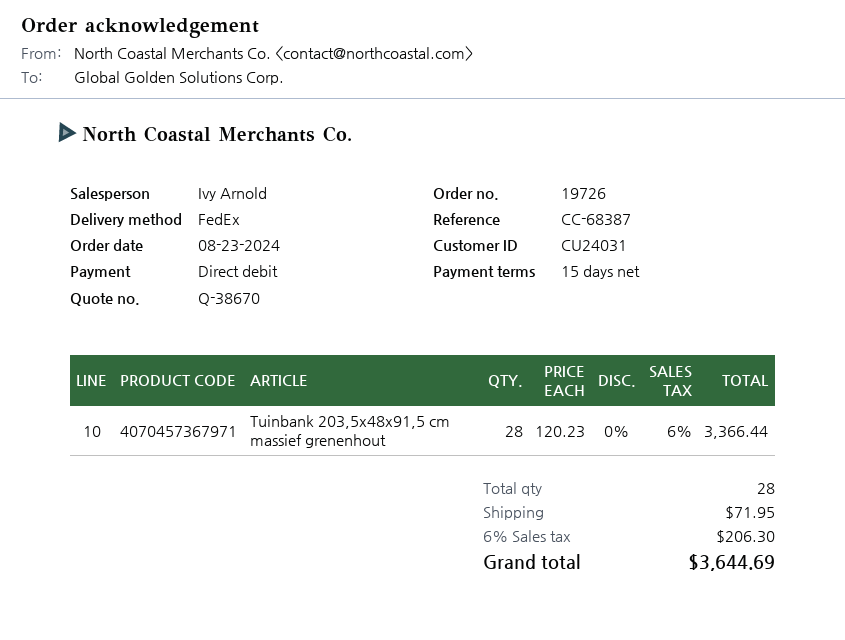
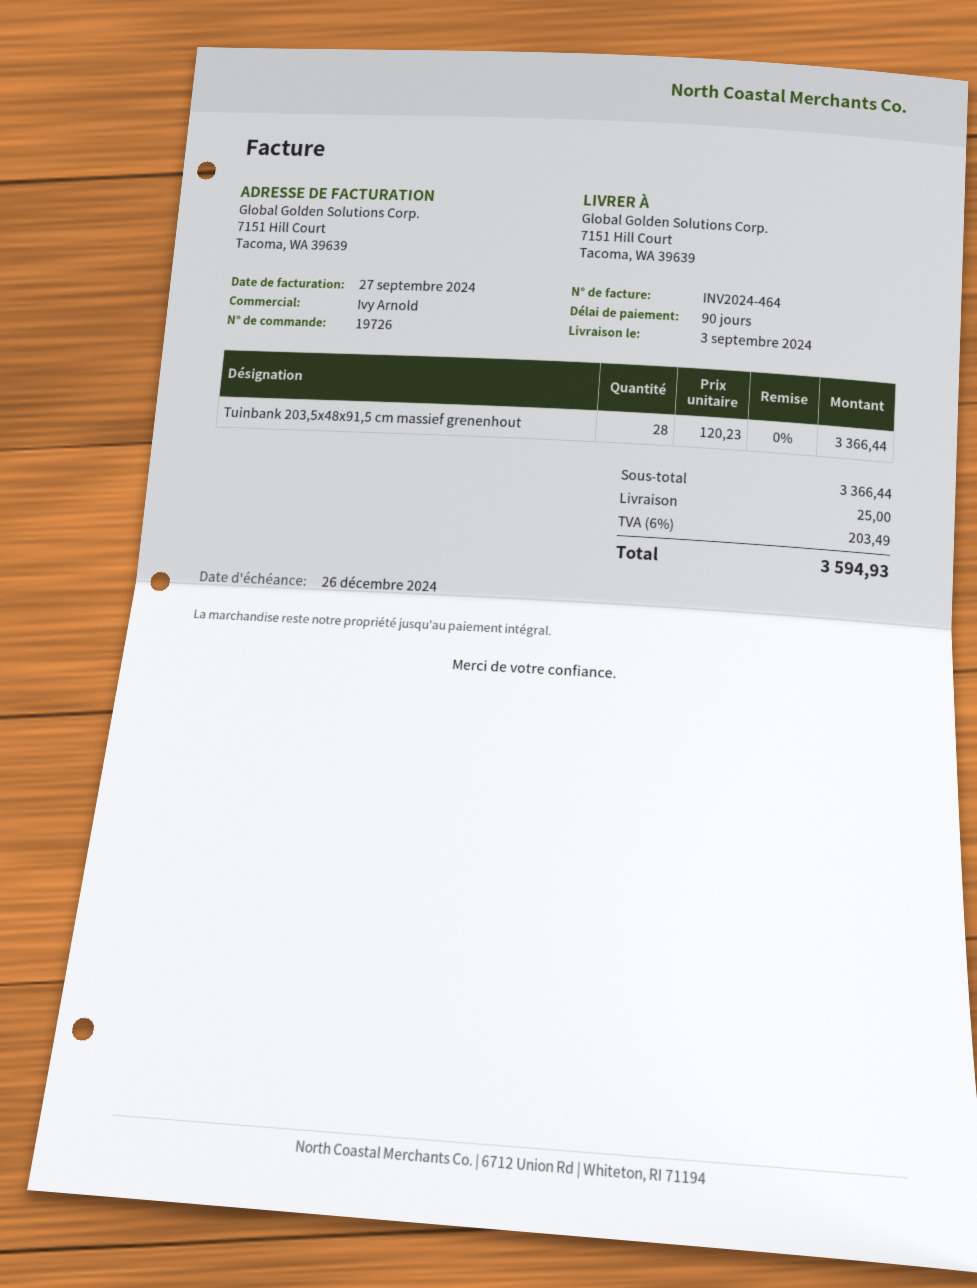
payment terms: 15 days -> 90 days
shipping: 71.95 -> 25.00
tax: 6% = 206.30 -> 6% = 203.49
total: 3644.69 -> 3594.93

